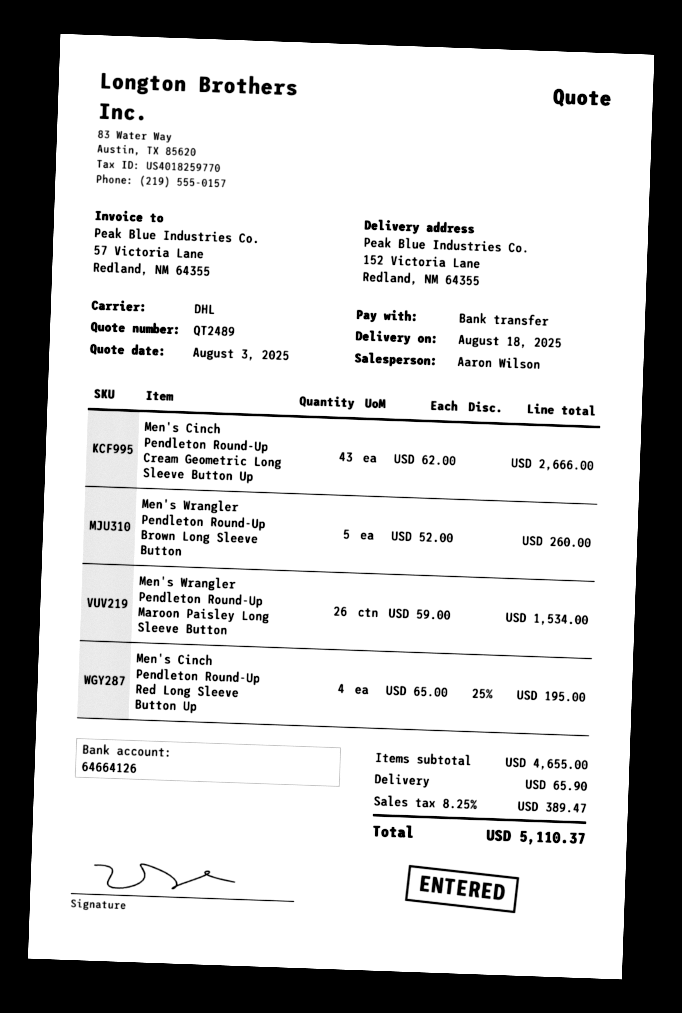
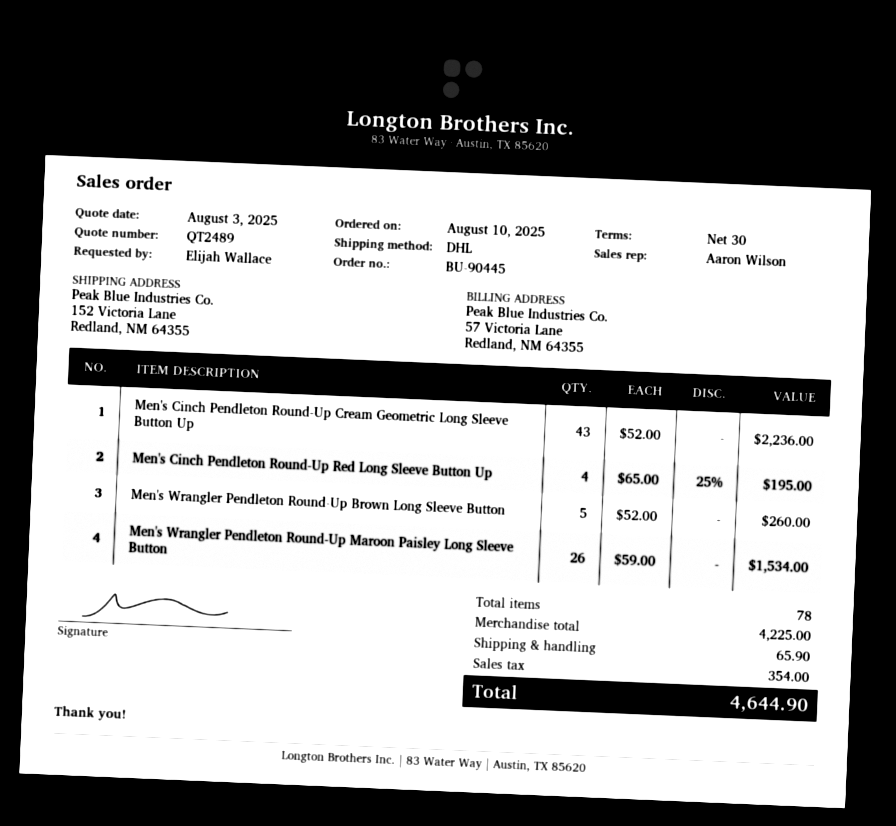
Men's Cinch Pendleton Round-Up Cream Geometric Long Sleeve Button Up: 43 x 62.00 = 2666.00 -> 43 x 52.00 = 2236.00
subtotal: 4655.00 -> 4225.00
tax: 389.47 -> 354.00
total: 5110.37 -> 4644.90

